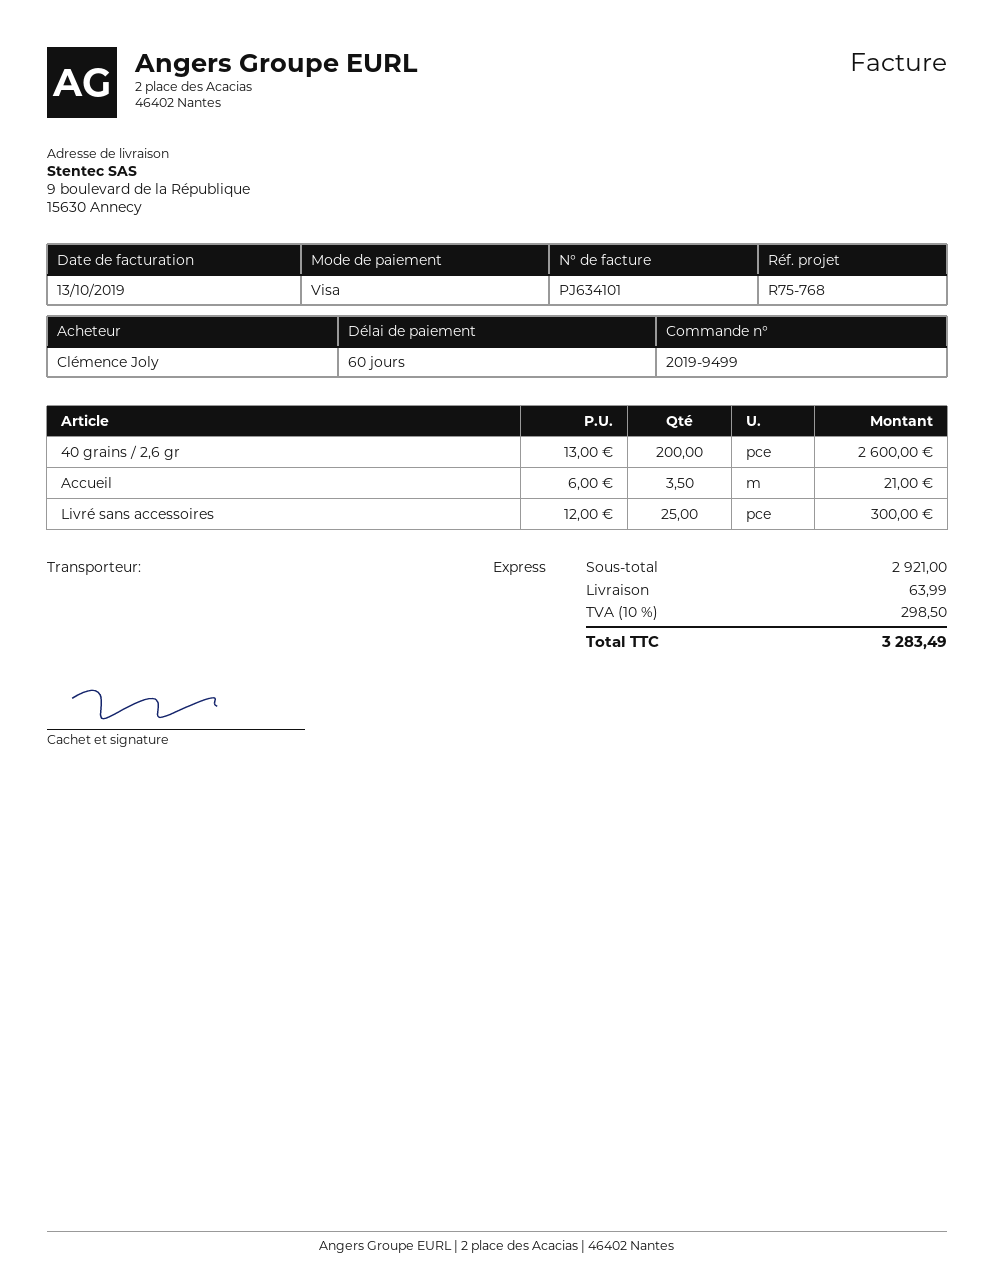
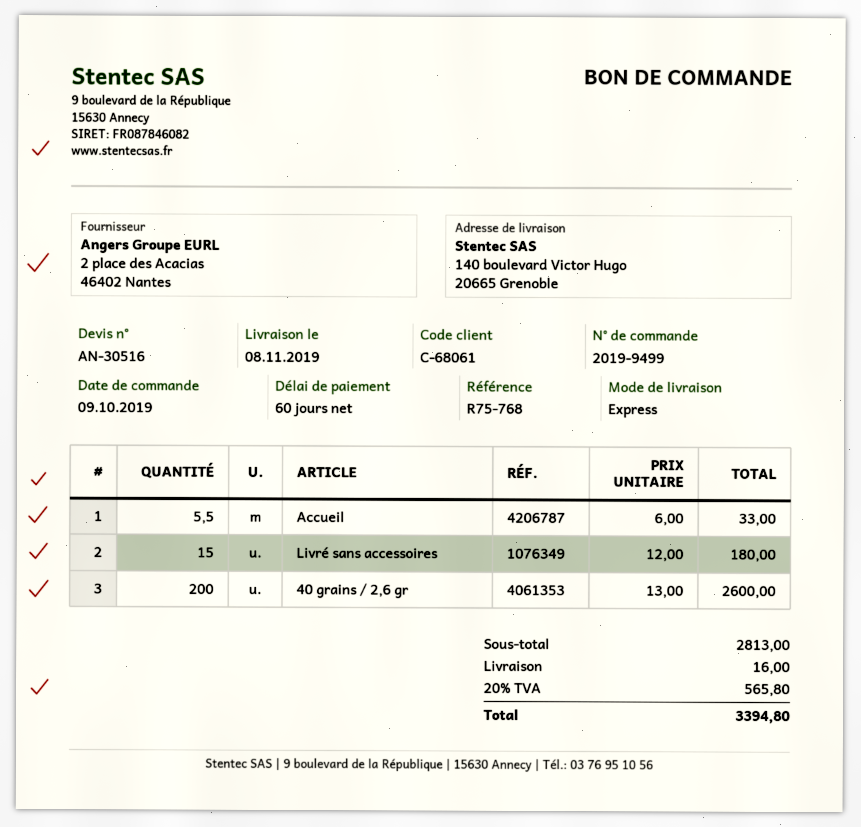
ship to: 9 boulevard de la République, 15630 Annecy -> 140 boulevard Victor Hugo, 20665 Grenoble
Accueil: 3.5 x 6.00 = 21.00 -> 5.5 x 6.00 = 33.00
Livré sans accessoires: 25 x 12.00 = 300.00 -> 15 x 12.00 = 180.00
subtotal: 2921.00 -> 2813.00
shipping: 63.99 -> 16.00
tax: 10% = 298.50 -> 20% = 565.80
total: 3283.49 -> 3394.80

